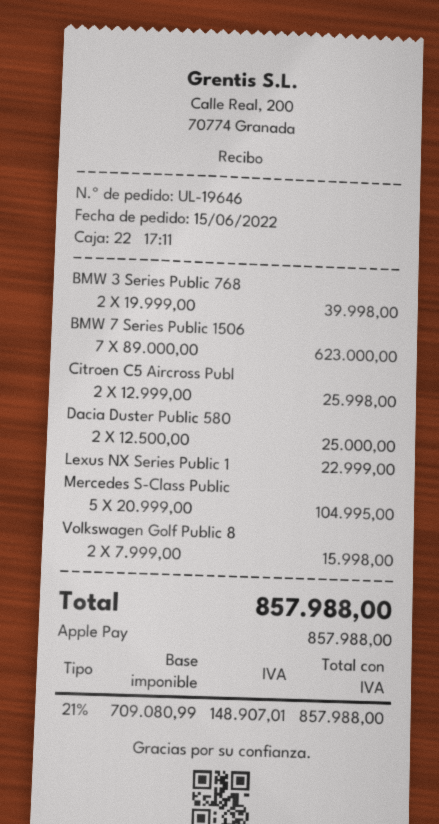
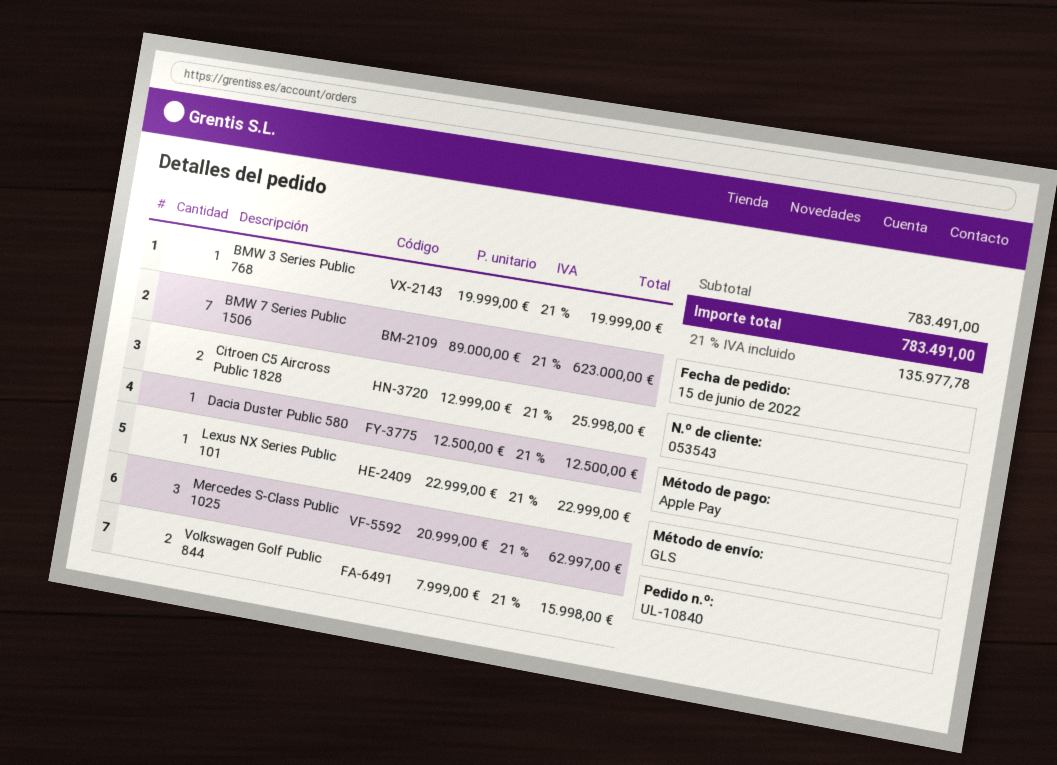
order number: UL-19646 -> UL-10840
BMW 3 Series Public 768: 2 x 19999.00 = 39998.00 -> 1 x 19999.00 = 19999.00
Dacia Duster Public 580: 2 x 12500.00 = 25000.00 -> 1 x 12500.00 = 12500.00
Mercedes S-Class Public: 5 x 20999.00 = 104995.00 -> 3 x 20999.00 = 62997.00
tax: 21% = 148907.01 -> 21% = 135977.78
total: 857988.00 -> 783491.00

